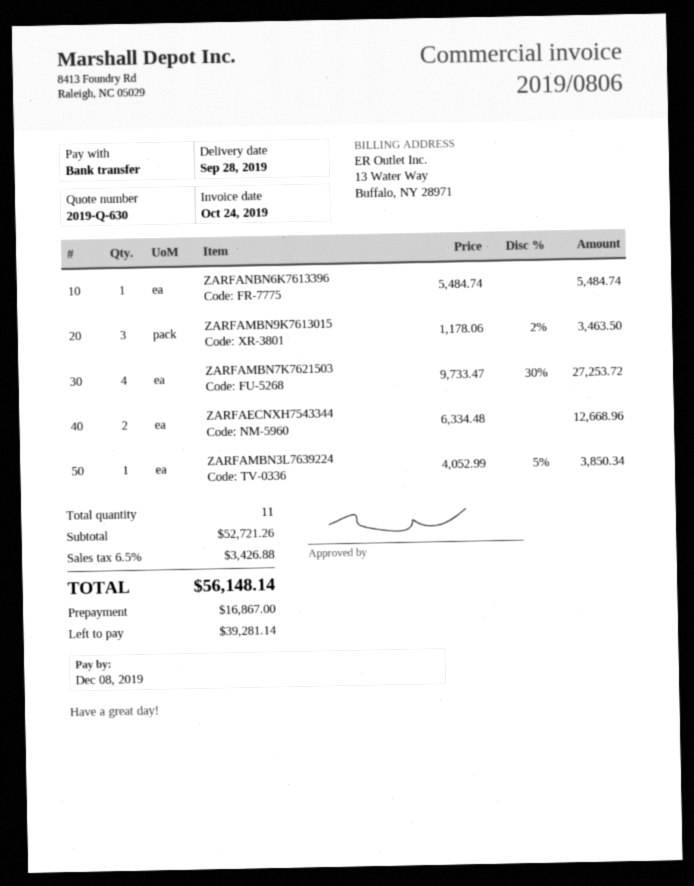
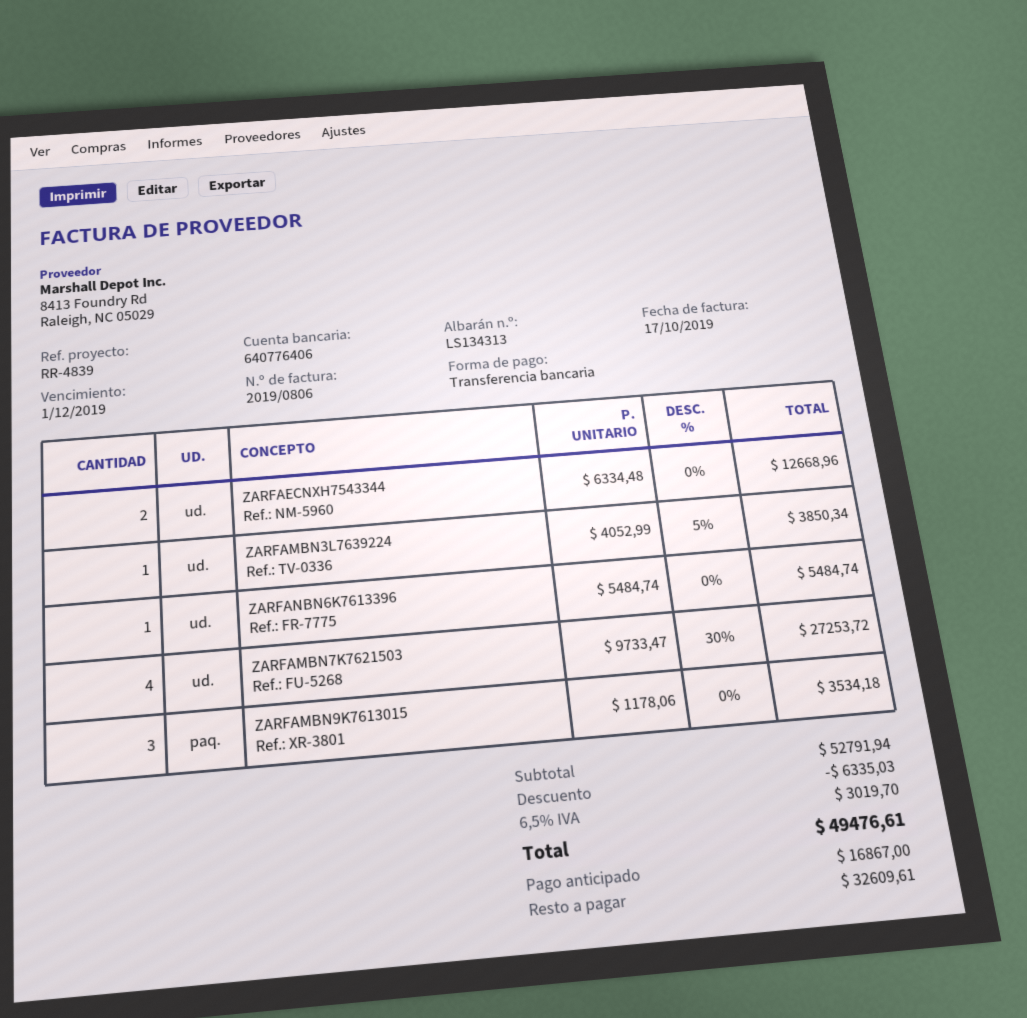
invoice date: 2019-10-24 -> 2019-10-17
due date: 2019-12-08 -> 2019-12-01
ZARFAMBN9K7613015: 3 x 1178.06 - 2% = 3463.50 -> 3 x 1178.06 = 3534.18
subtotal: 52721.26 -> 52791.94
discount: none -> 6335.03
tax: 6.5% = 3426.88 -> 6.5% = 3019.70
total: 56148.14 -> 49476.61
balance: 39281.14 -> 32609.61

